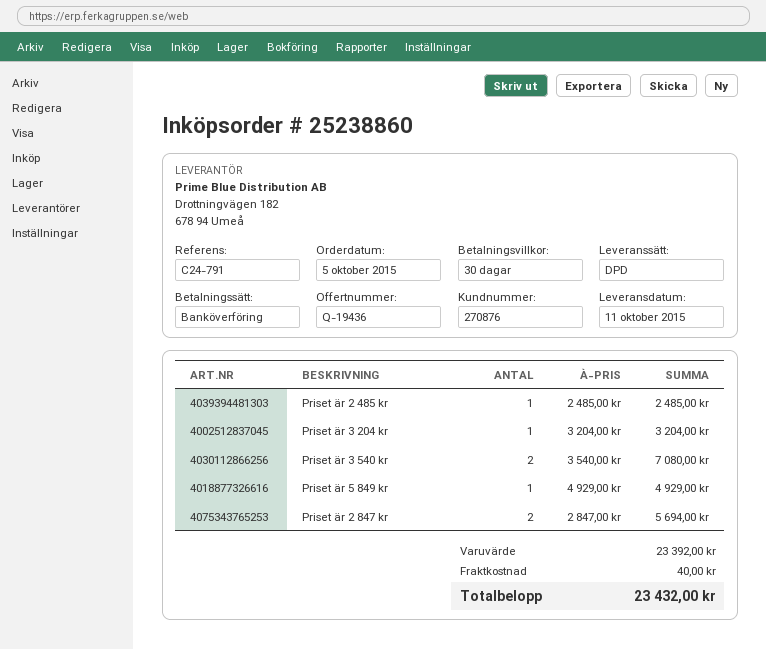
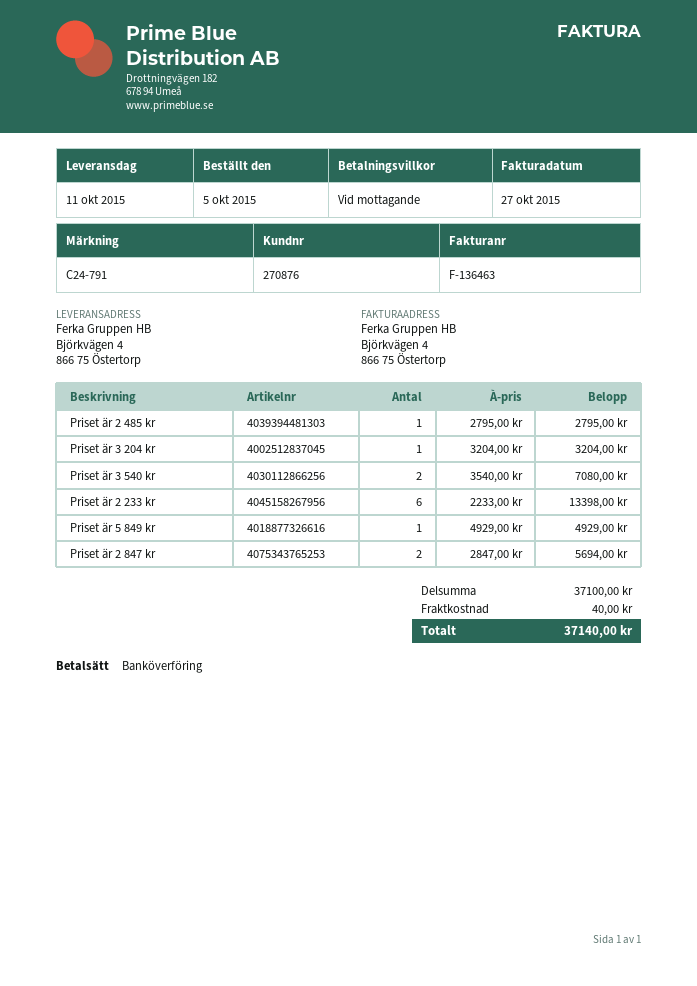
payment terms: 30 days -> on receipt
Priset är 2 485 kr: 1 x 2485.00 = 2485.00 -> 1 x 2795.00 = 2795.00
Priset är 2 233 kr: none -> 6 x 2233.00 = 13398.00
subtotal: 23392.00 -> 37100.00
total: 23432.00 -> 37140.00

